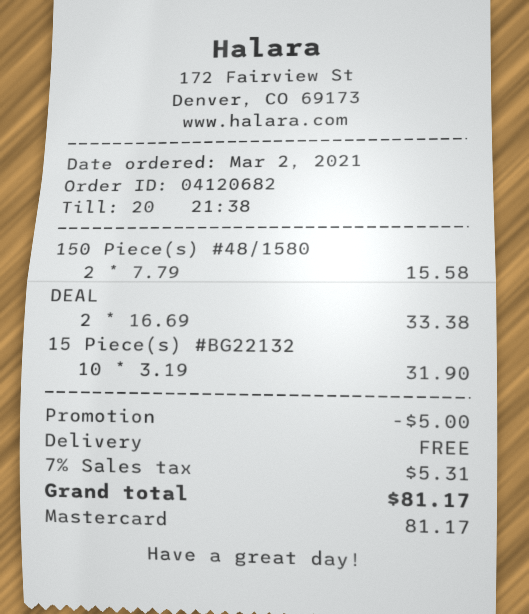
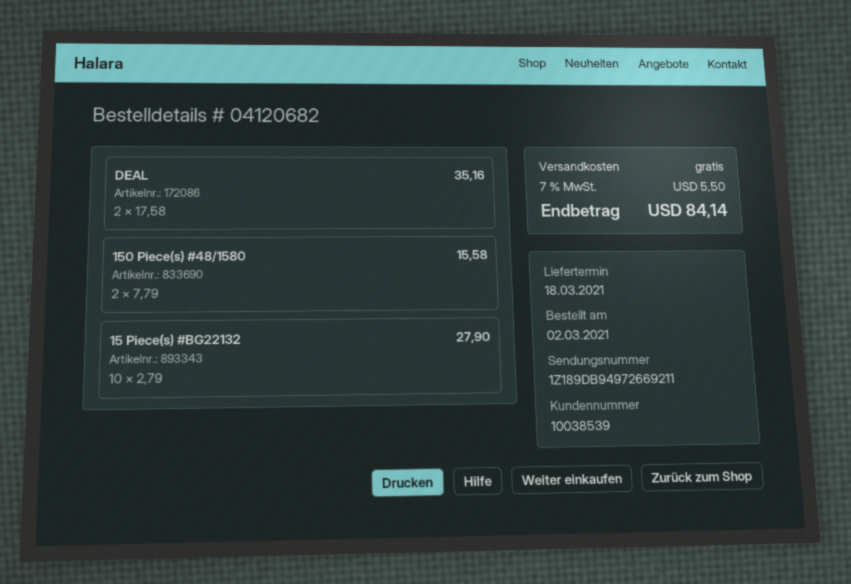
DEAL: 2 x 16.69 = 33.38 -> 2 x 17.58 = 35.16
15 Piece(s) #BG22132: 10 x 3.19 = 31.90 -> 10 x 2.79 = 27.90
discount: 5.00 -> none
tax: 7% = 5.31 -> 7% = 5.50
total: 81.17 -> 84.14

